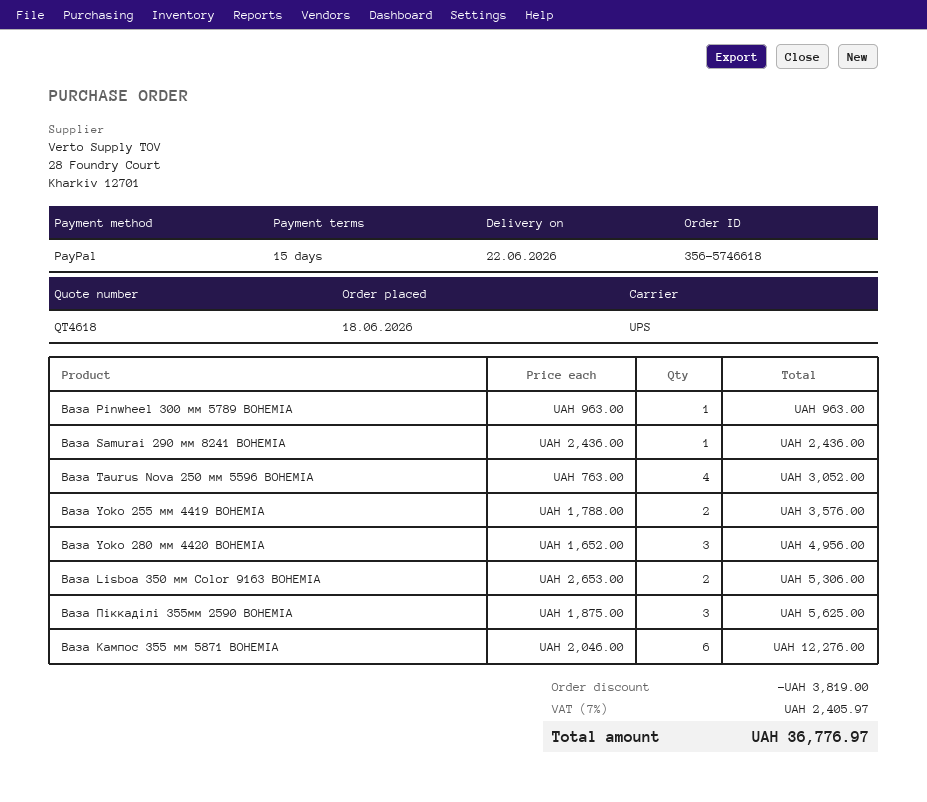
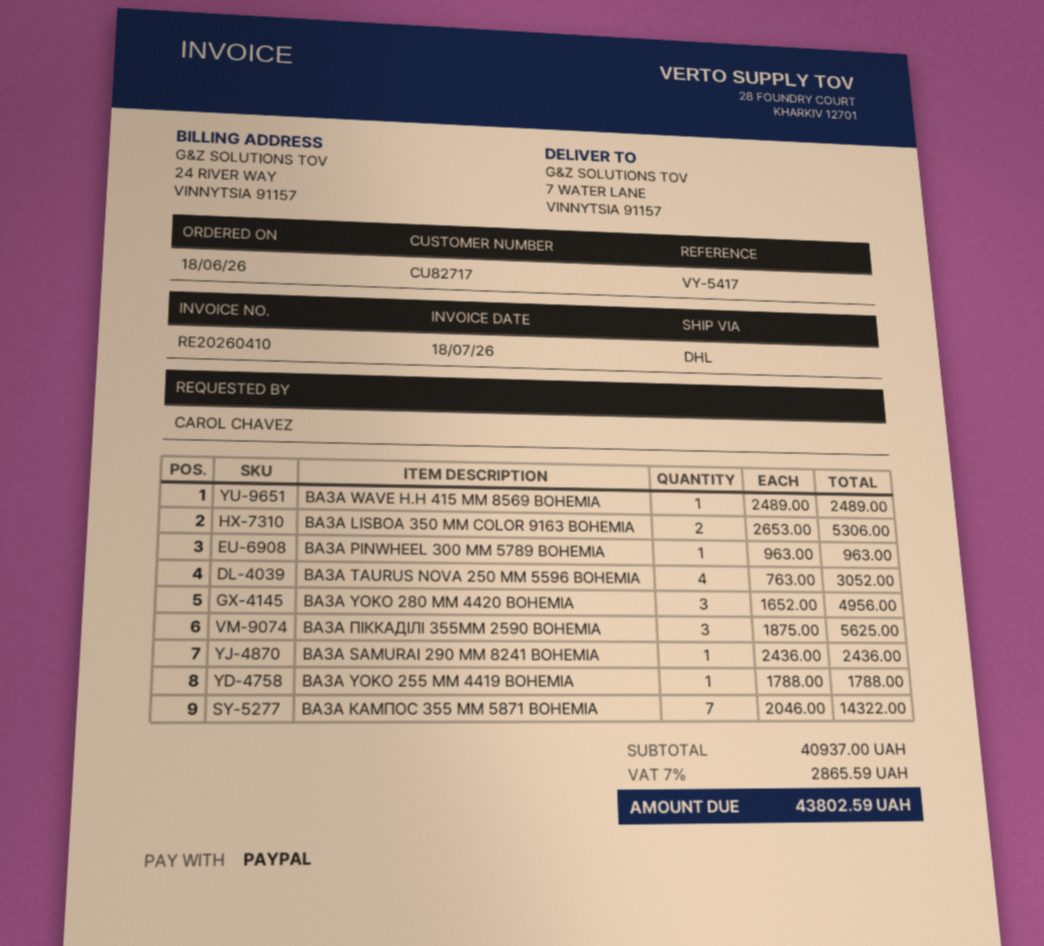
shipping method: UPS -> DHL
Ваза Yoko 255 мм 4419 BOHEMIA: 2 x 1788.00 = 3576.00 -> 1 x 1788.00 = 1788.00
Ваза Кампос 355 мм 5871 BOHEMIA: 6 x 2046.00 = 12276.00 -> 7 x 2046.00 = 14322.00
ВАЗА WAVE Н.Н 415 ММ 8569 BOHEMIA: none -> 1 x 2489.00 = 2489.00
discount: 3819.00 -> none
tax: 7% = 2405.97 -> 7% = 2865.59
total: 36776.97 -> 43802.59

